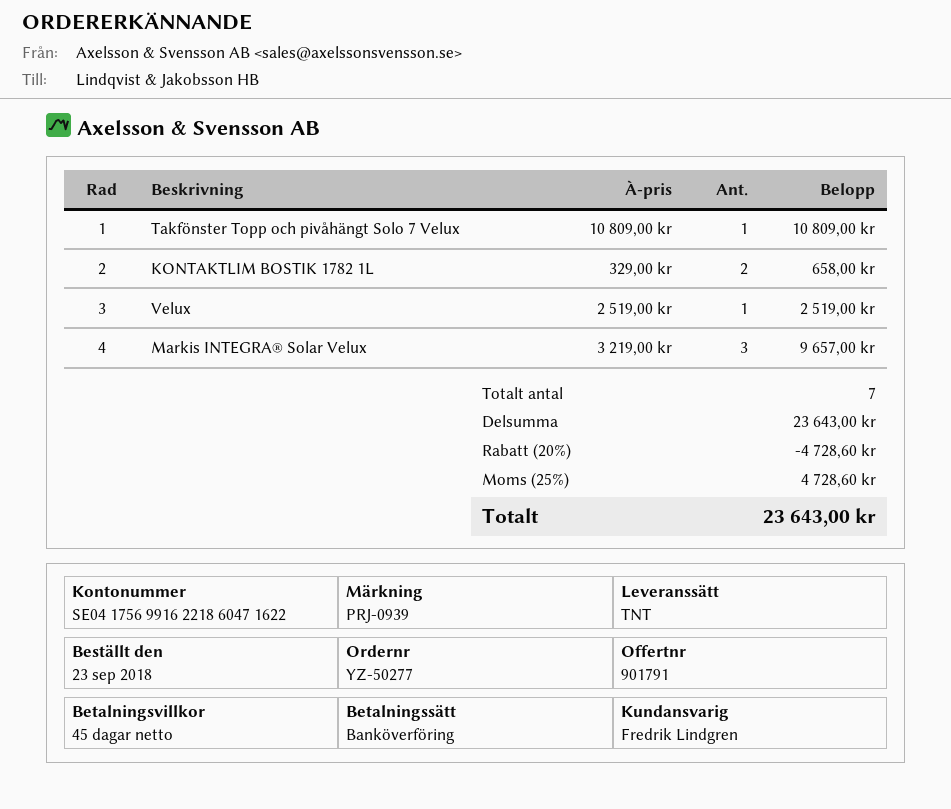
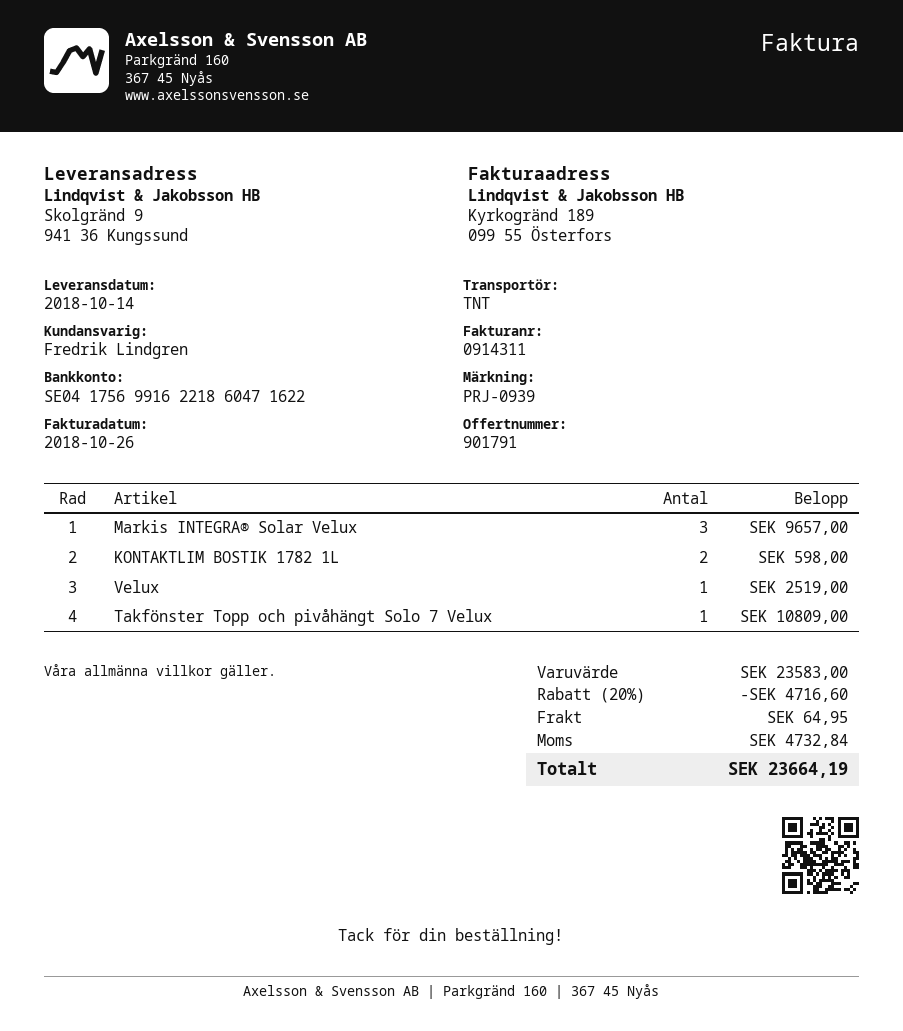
KONTAKTLIM BOSTIK 1782 1L: 2 for 658.00 -> 2 for 598.00
subtotal: 23643.00 -> 23583.00
discount: 20% = 4728.60 -> 20% = 4716.60
shipping: none -> 64.95
tax: 4728.60 -> 4732.84
total: 23643.00 -> 23664.19

